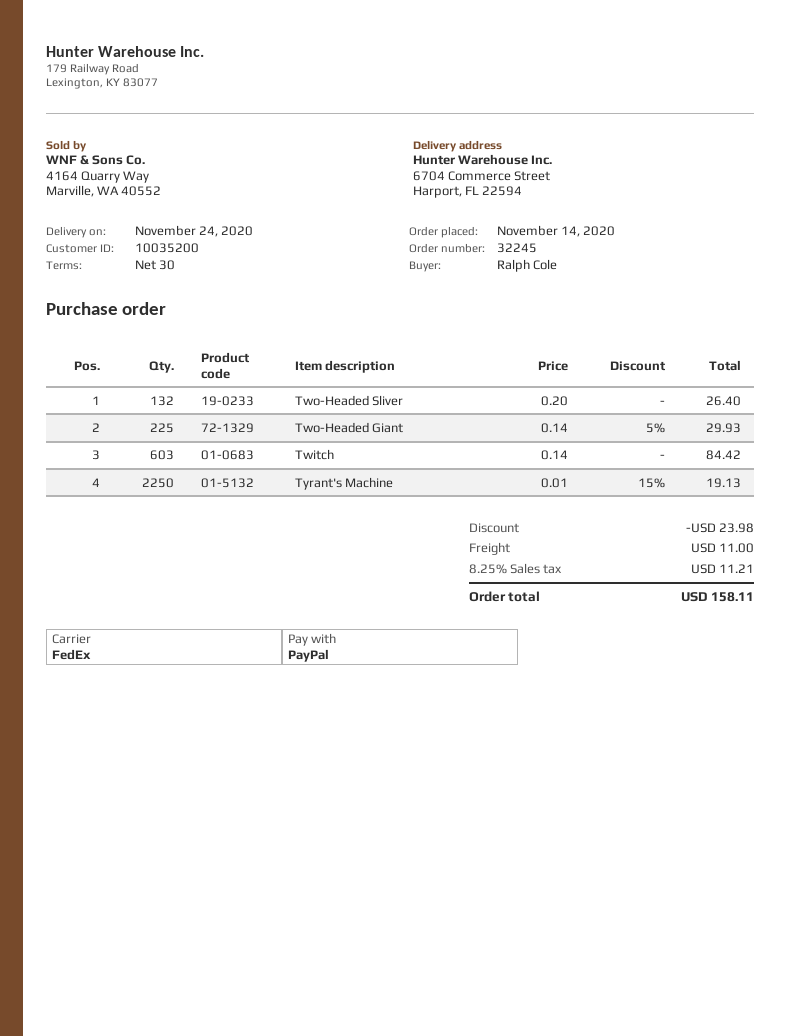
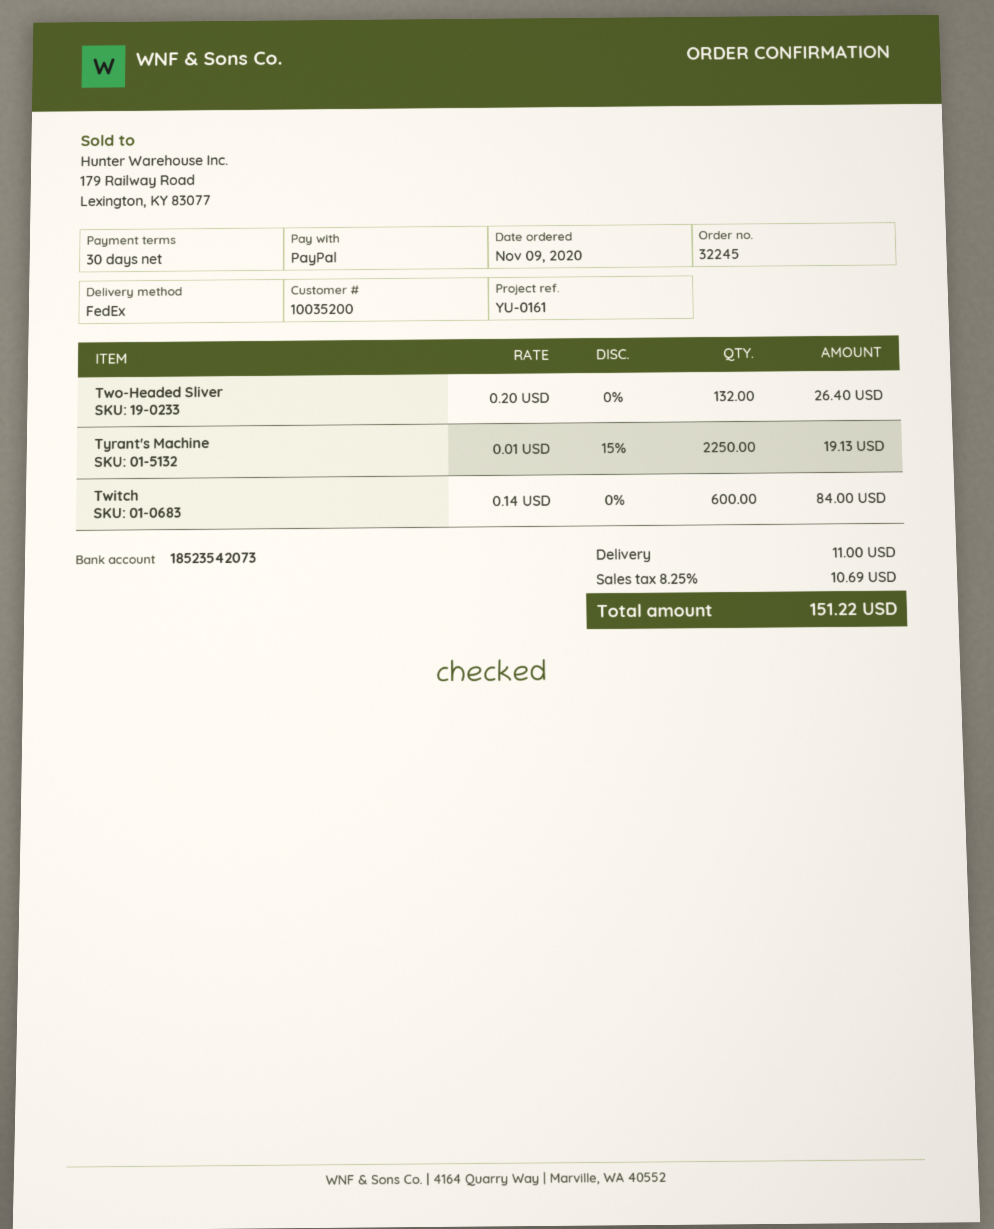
order date: 2020-11-14 -> 2020-11-09
Two-Headed Giant: 225 x 0.14 - 5% = 29.93 -> none
Twitch: 603 x 0.14 = 84.42 -> 600 x 0.14 = 84.00
discount: 23.98 -> none
tax: 8.25% = 11.21 -> 8.25% = 10.69
total: 158.11 -> 151.22

